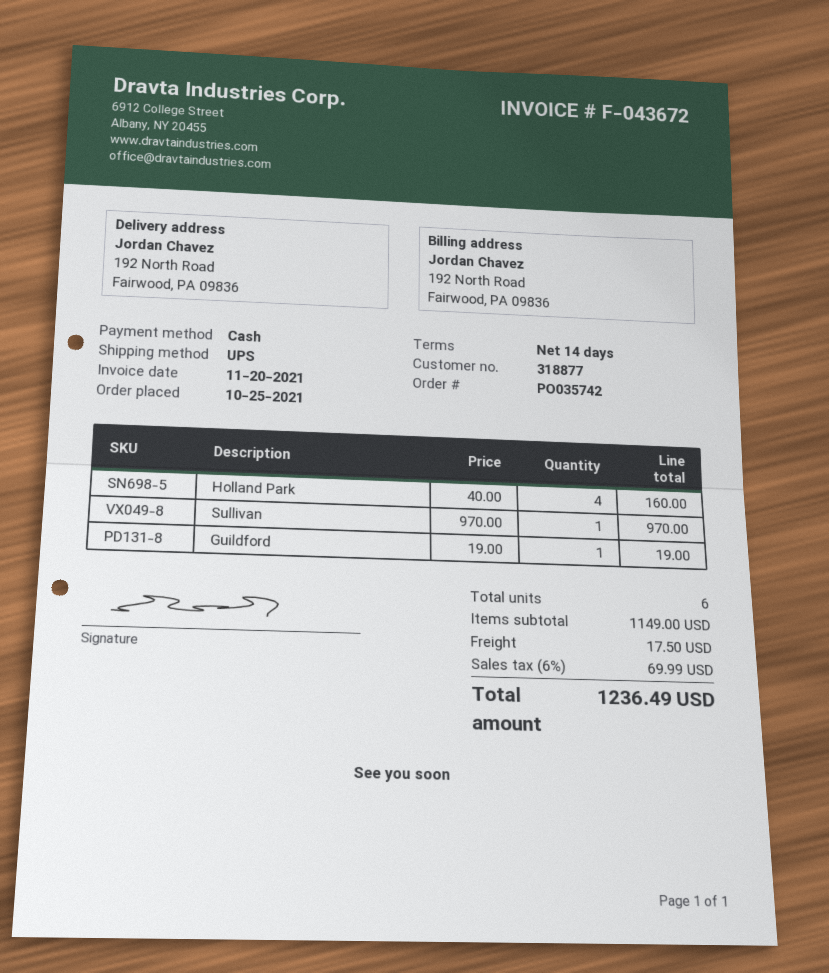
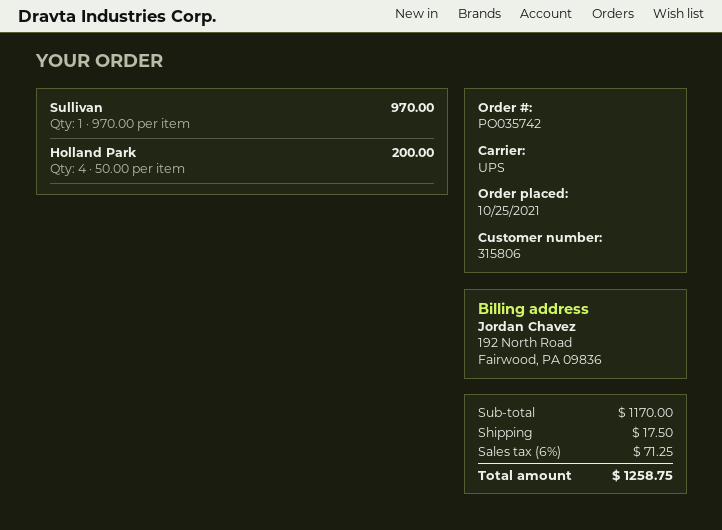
customer number: 318877 -> 315806
Holland Park: 4 x 40.00 = 160.00 -> 4 x 50.00 = 200.00
Guildford: 1 x 19.00 = 19.00 -> none
subtotal: 1149.00 -> 1170.00
tax: 6% = 69.99 -> 6% = 71.25
total: 1236.49 -> 1258.75

